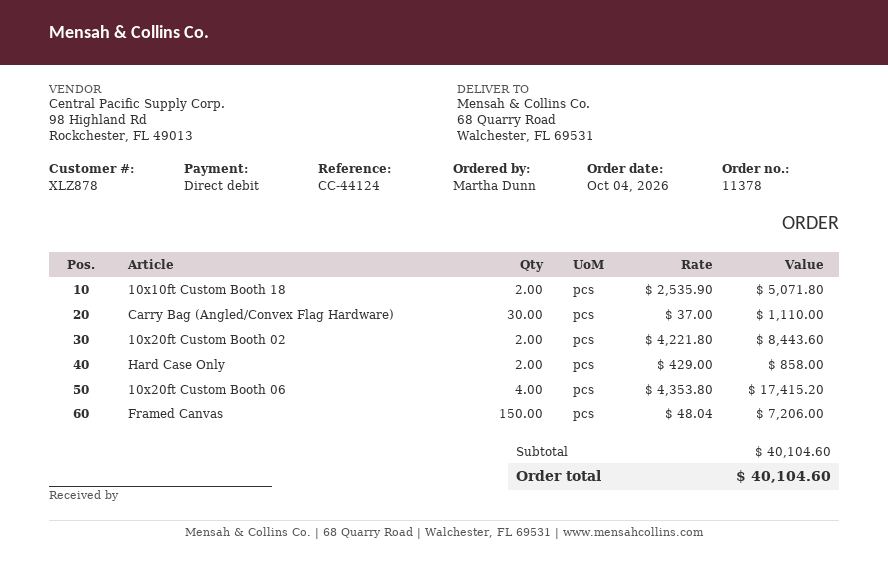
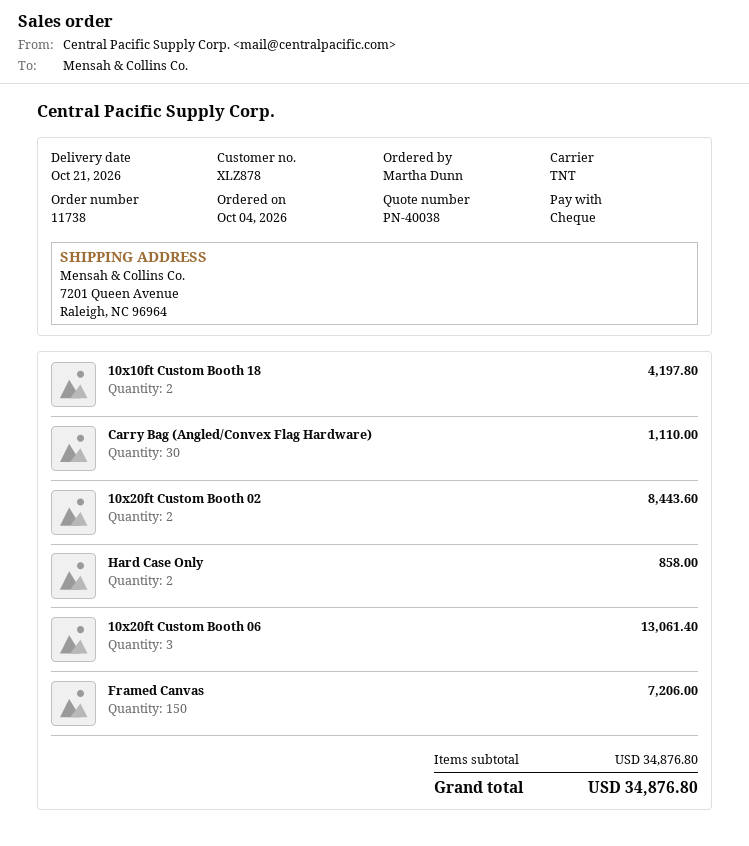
order number: 11378 -> 11738
payment method: direct debit -> cheque
ship to: 68 Quarry Road, Walchester, FL 69531 -> 7201 Queen Avenue, Raleigh, NC 96964
10x10ft Custom Booth 18: 2 for 5071.80 -> 2 for 4197.80
10x20ft Custom Booth 06: 4 for 17415.20 -> 3 for 13061.40
subtotal: 40104.60 -> 34876.80
total: 40104.60 -> 34876.80

